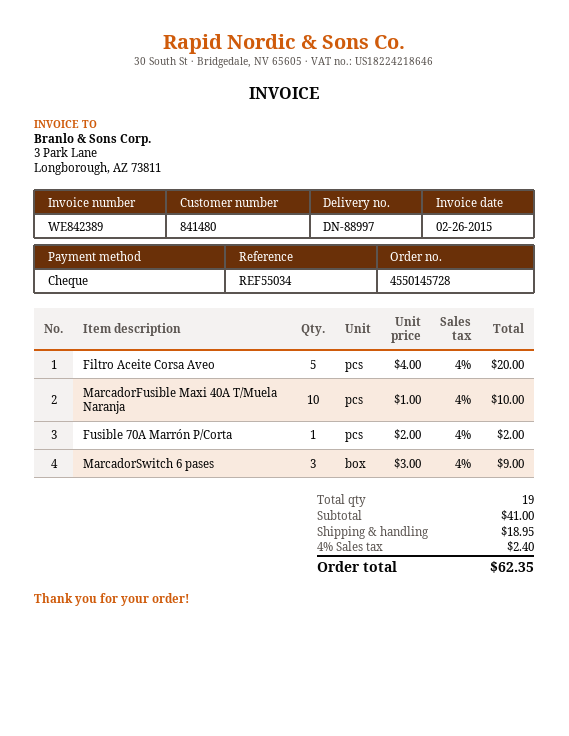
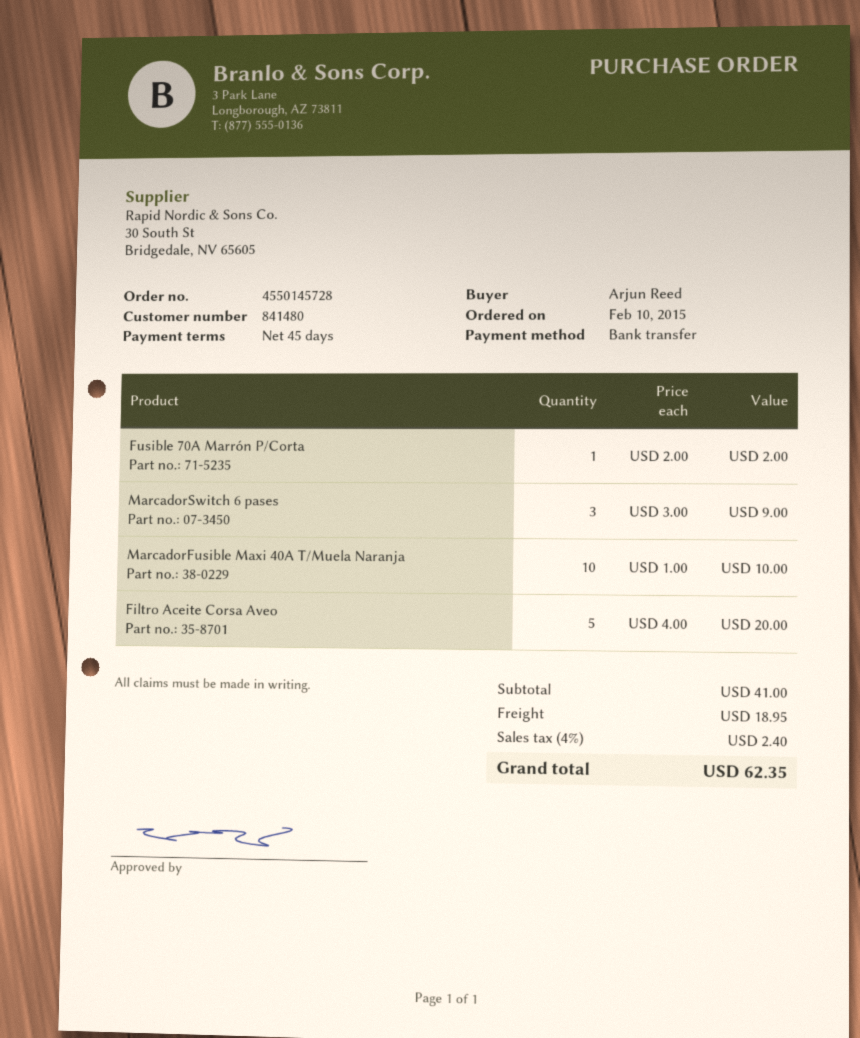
payment method: cheque -> bank transfer

